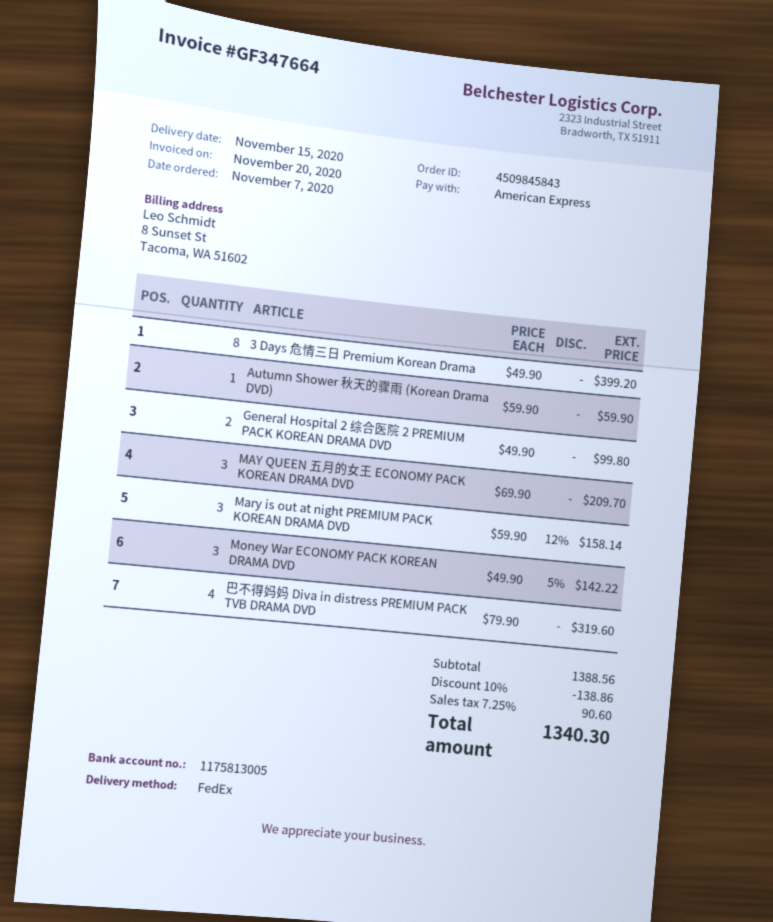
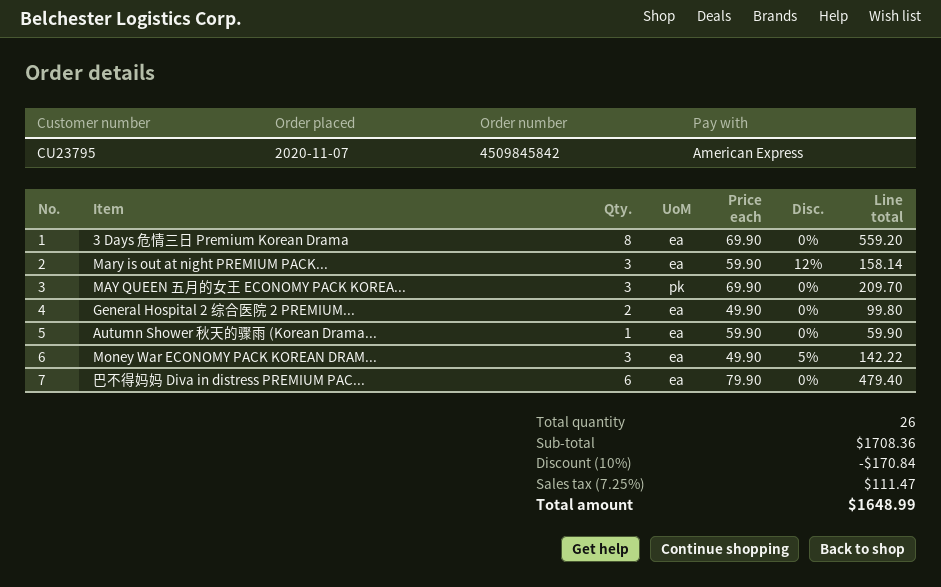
order number: 4509845843 -> 4509845842
3 Days 危情三日 Premium Korean Drama: 8 x 49.90 = 399.20 -> 8 x 69.90 = 559.20
巴不得妈妈 Diva in distress PREMIUM PACK TVB DRAMA DVD: 4 x 79.90 = 319.60 -> 6 x 79.90 = 479.40
subtotal: 1388.56 -> 1708.36
discount: 10% = 138.86 -> 10% = 170.84
tax: 7.25% = 90.60 -> 7.25% = 111.47
total: 1340.30 -> 1648.99

